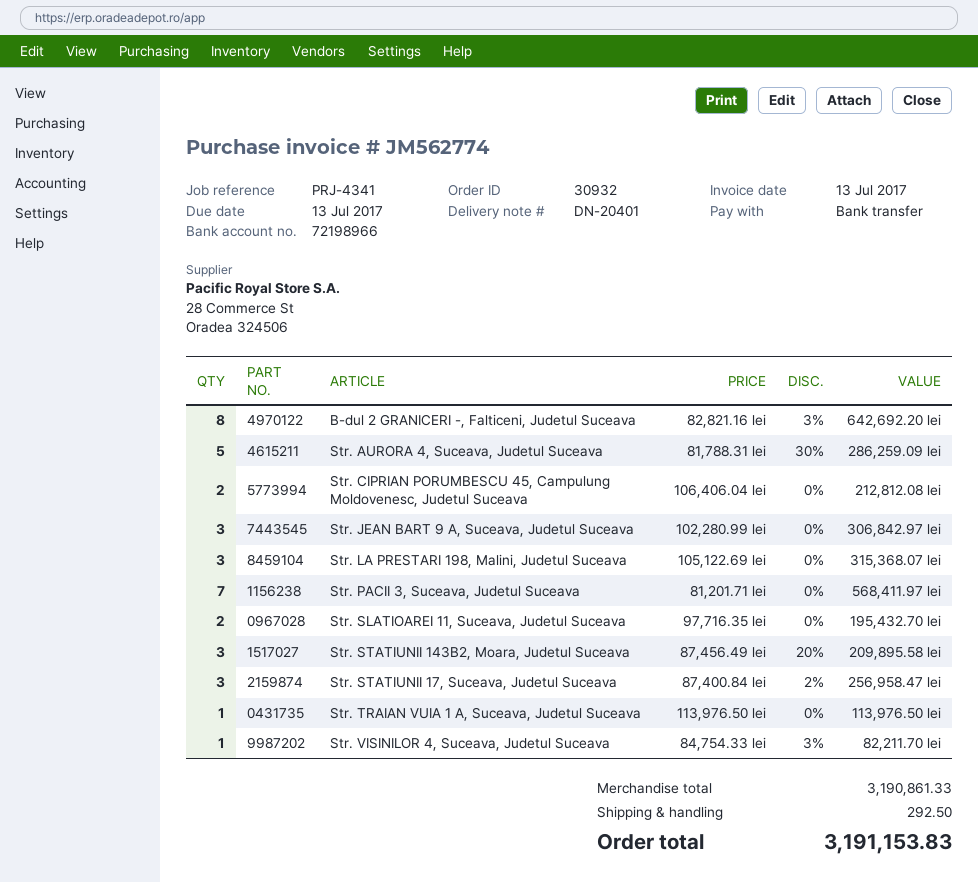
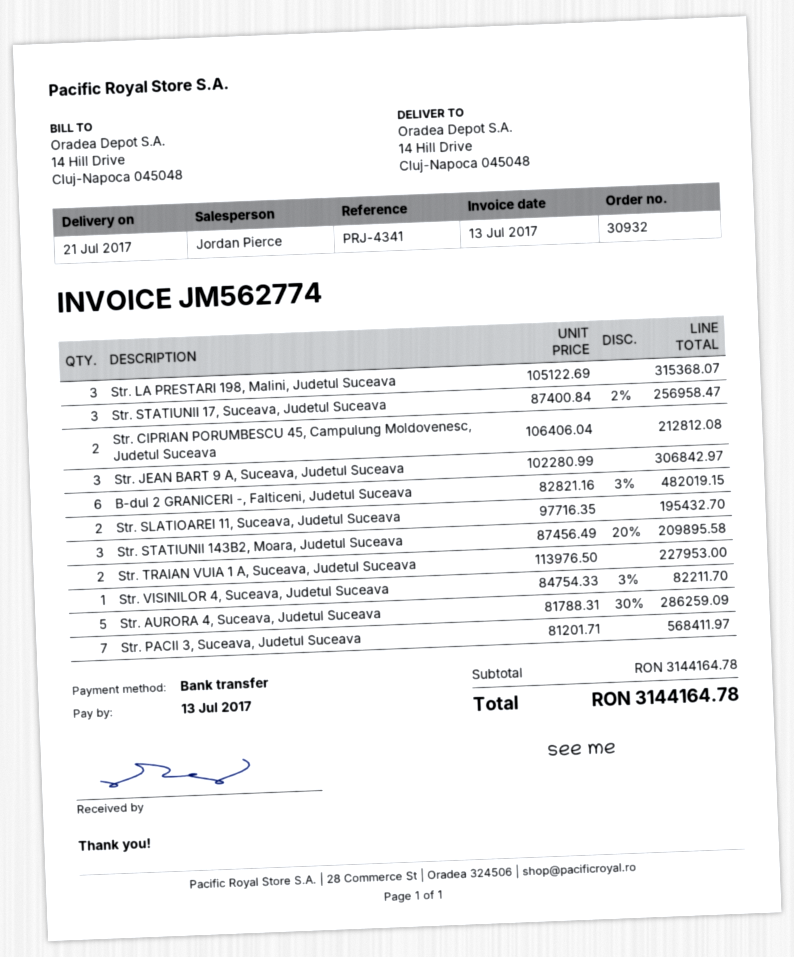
B-dul 2 GRANICERI -, Falticeni, Judetul Suceava: 8 x 82821.16 - 3% = 642692.20 -> 6 x 82821.16 - 3% = 482019.15
Str. TRAIAN VUIA 1 A, Suceava, Judetul Suceava: 1 x 113976.50 = 113976.50 -> 2 x 113976.50 = 227953.00
subtotal: 3190861.33 -> 3144164.78
shipping: 292.50 -> none
total: 3191153.83 -> 3144164.78

